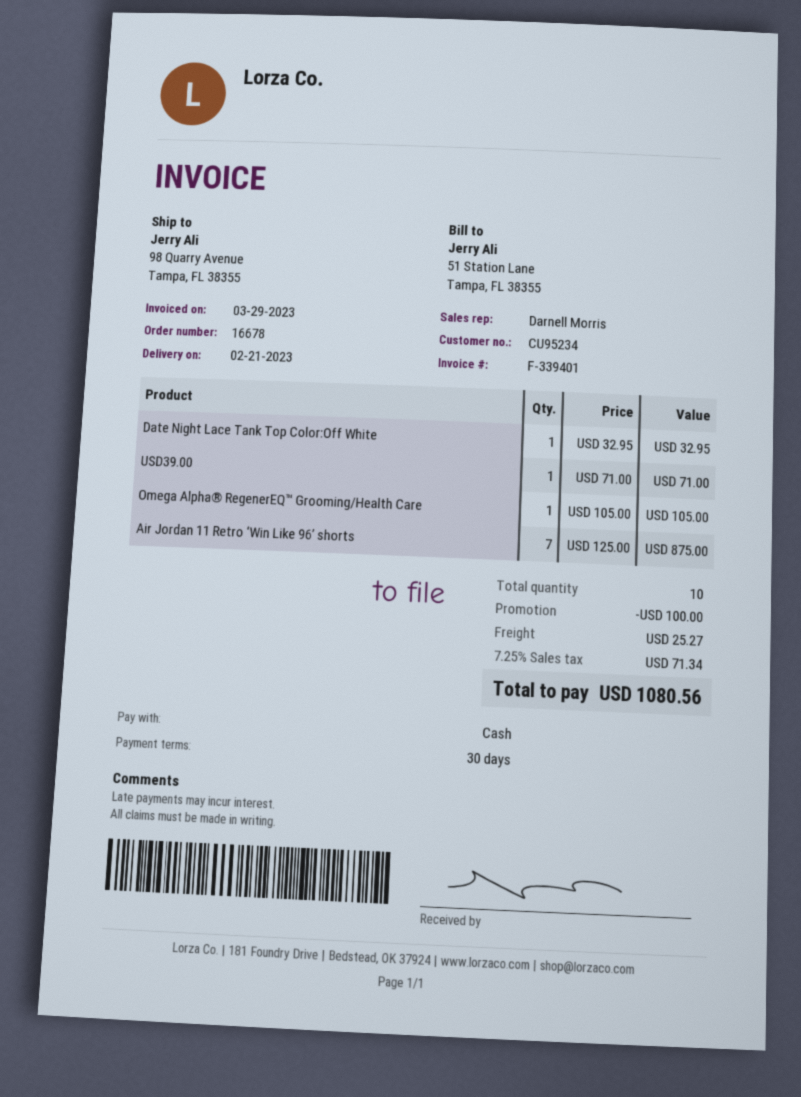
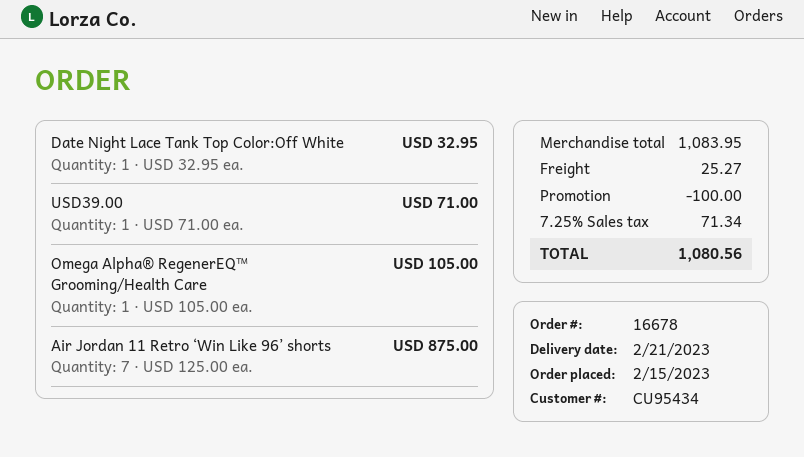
customer number: CU95234 -> CU95434

